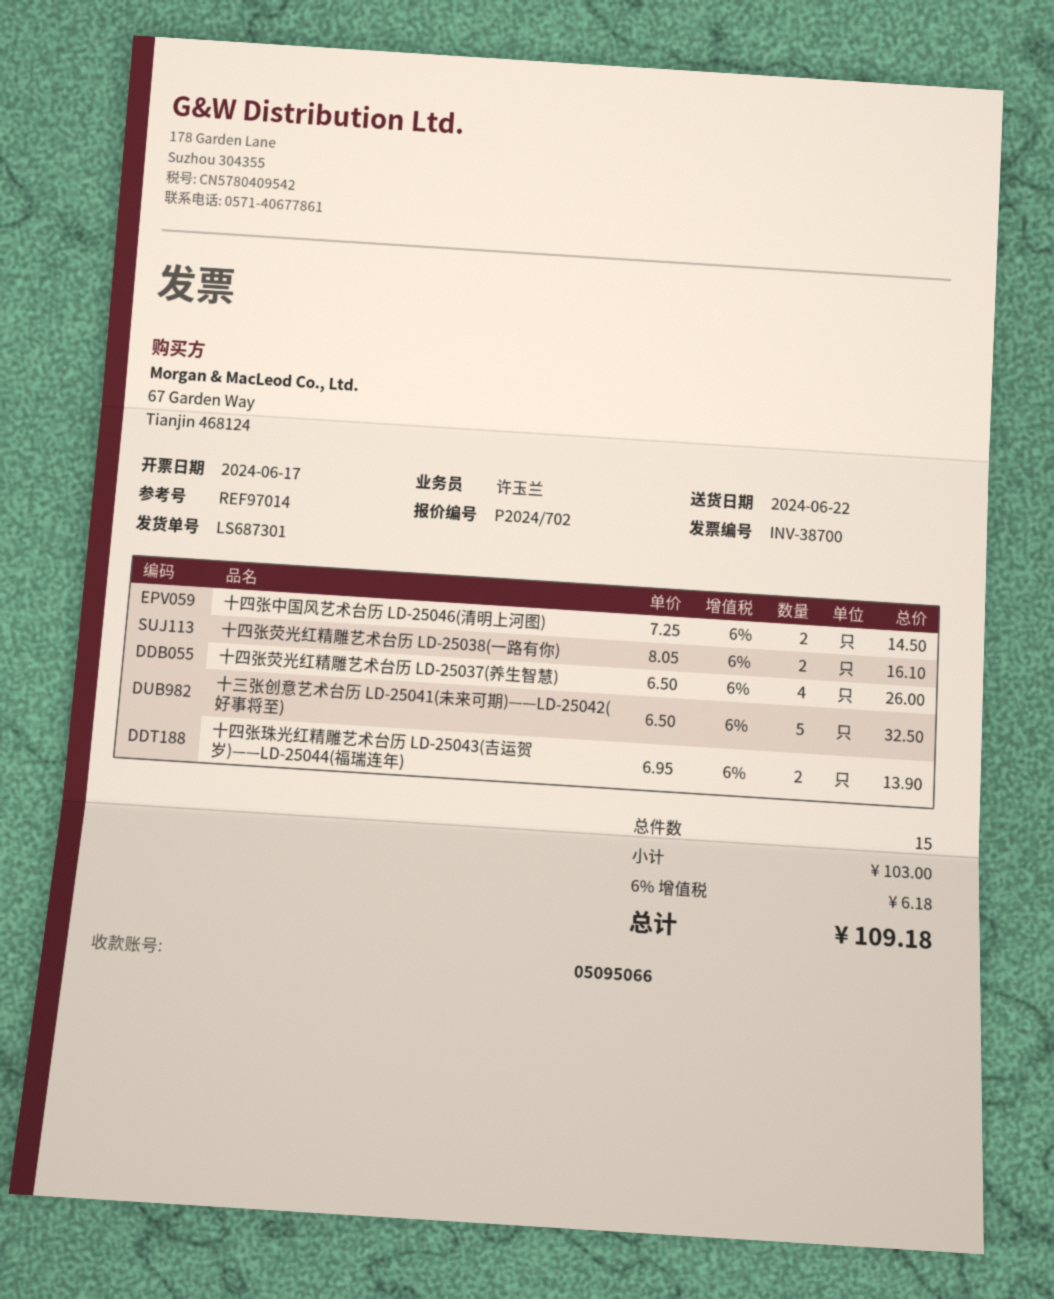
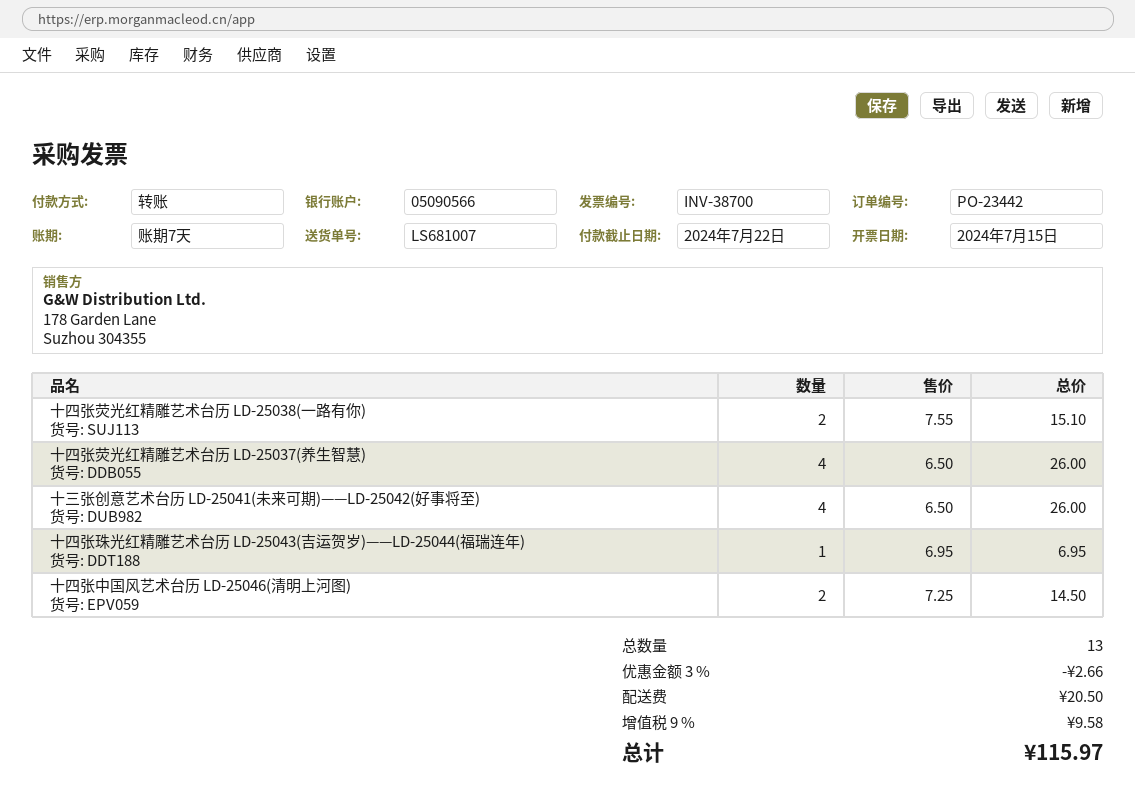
delivery note number: LS687301 -> LS681007
invoice date: 2024-06-17 -> 2024-07-15
bank account: 05095066 -> 05090566
十四张荧光红精雕艺术台历 LD-25038(一路有你): 2 x 8.05 = 16.10 -> 2 x 7.55 = 15.10
十三张创意艺术台历 LD-25041(未来可期)——LD-25042(好事将至): 5 x 6.50 = 32.50 -> 4 x 6.50 = 26.00
十四张珠光红精雕艺术台历 LD-25043(吉运贺岁)——LD-25044(福瑞连年): 2 x 6.95 = 13.90 -> 1 x 6.95 = 6.95
total quantity: 15 -> 13
discount: none -> 3% = 2.66
shipping: none -> 20.50
tax: 6% = 6.18 -> 9% = 9.58
total: 109.18 -> 115.97

